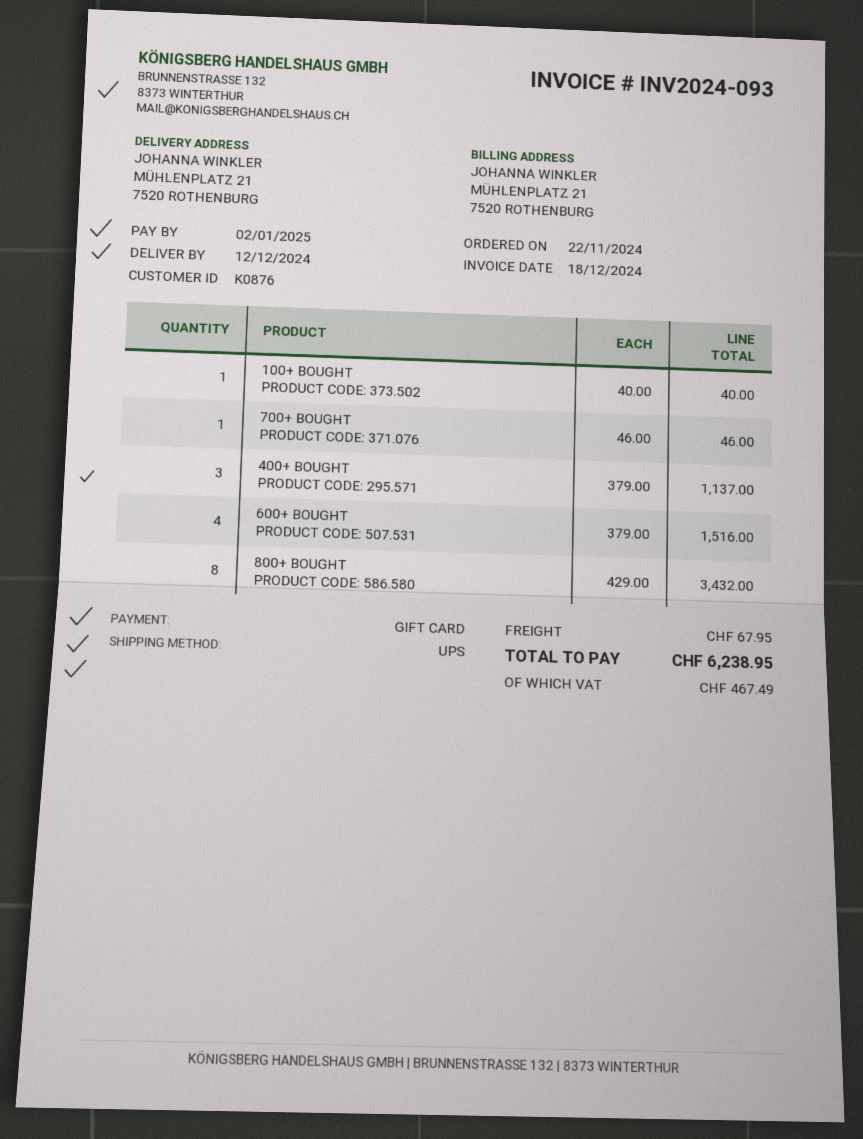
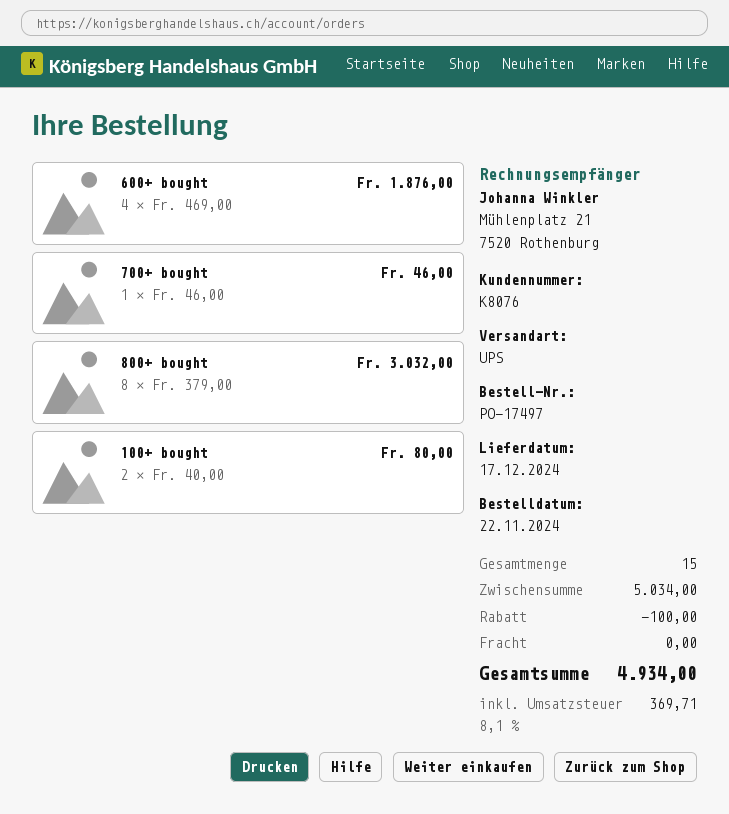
delivery date: 2024-12-12 -> 2024-12-17
customer number: K0876 -> K8076
100+ BOUGHT: 1 x 40.00 = 40.00 -> 2 x 40.00 = 80.00
400+ BOUGHT: 3 x 379.00 = 1137.00 -> none
600+ BOUGHT: 4 x 379.00 = 1516.00 -> 4 x 469.00 = 1876.00
800+ BOUGHT: 8 x 429.00 = 3432.00 -> 8 x 379.00 = 3032.00
discount: none -> 100.00
shipping: 67.95 -> 0.00
tax: 467.49 -> 369.71
total: 6238.95 -> 4934.00

